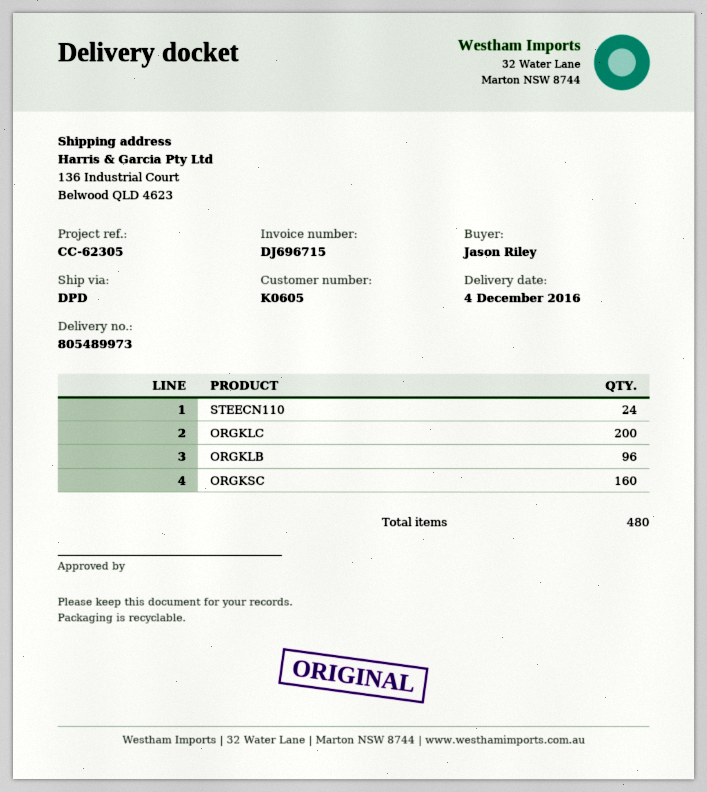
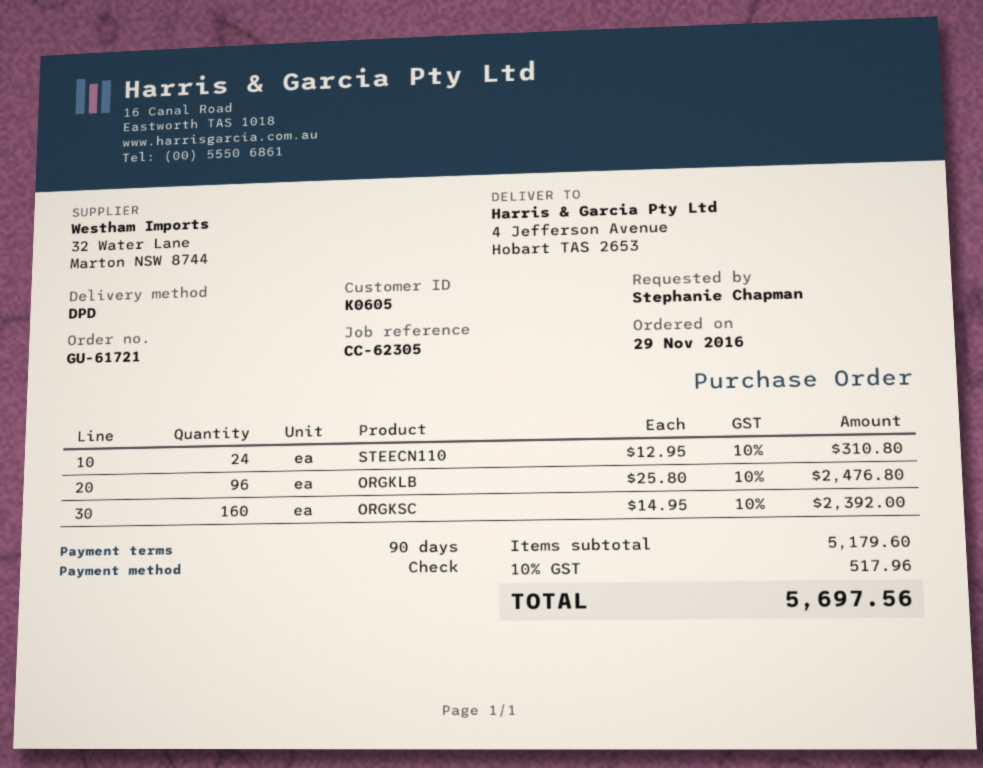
ordered by: Jason Riley -> Stephanie Chapman
ship to: 136 Industrial Court, Belwood QLD 4623 -> 4 Jefferson Avenue, Hobart TAS 2653
ORGKLC: 200 -> none

